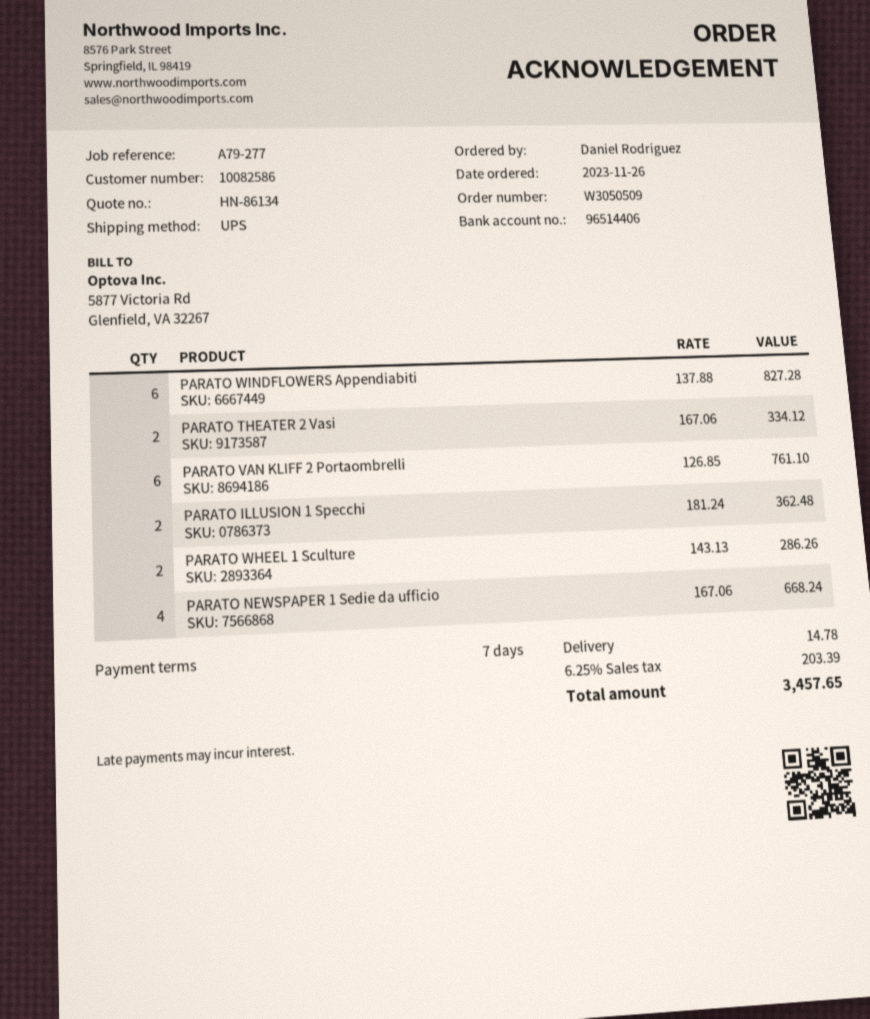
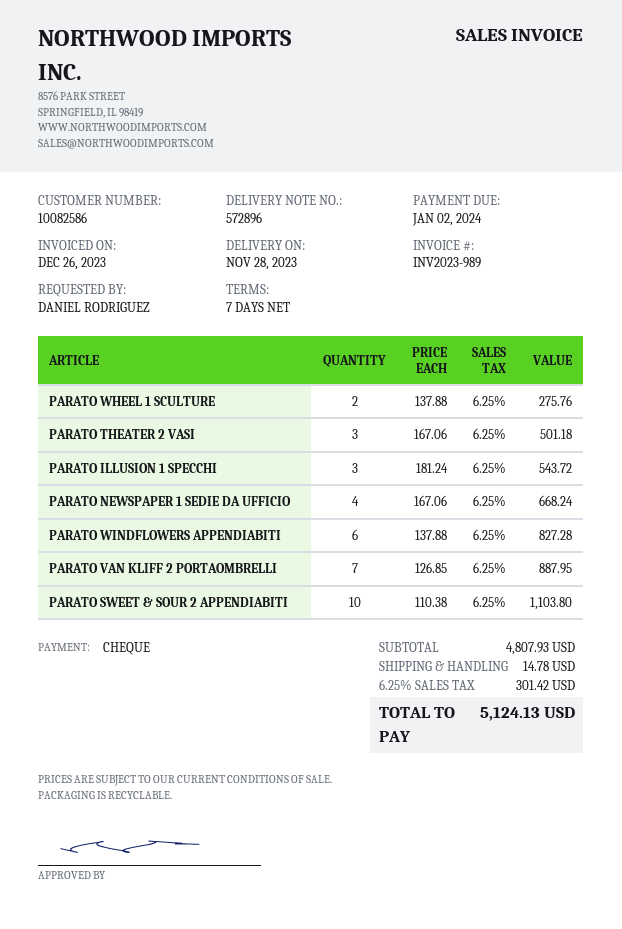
PARATO THEATER 2 Vasi: 2 x 167.06 = 334.12 -> 3 x 167.06 = 501.18
PARATO VAN KLIFF 2 Portaombrelli: 6 x 126.85 = 761.10 -> 7 x 126.85 = 887.95
PARATO ILLUSION 1 Specchi: 2 x 181.24 = 362.48 -> 3 x 181.24 = 543.72
PARATO WHEEL 1 Sculture: 2 x 143.13 = 286.26 -> 2 x 137.88 = 275.76
PARATO SWEET & SOUR 2 APPENDIABITI: none -> 10 x 110.38 = 1103.80
tax: 6.25% = 203.39 -> 6.25% = 301.42
total: 3457.65 -> 5124.13

